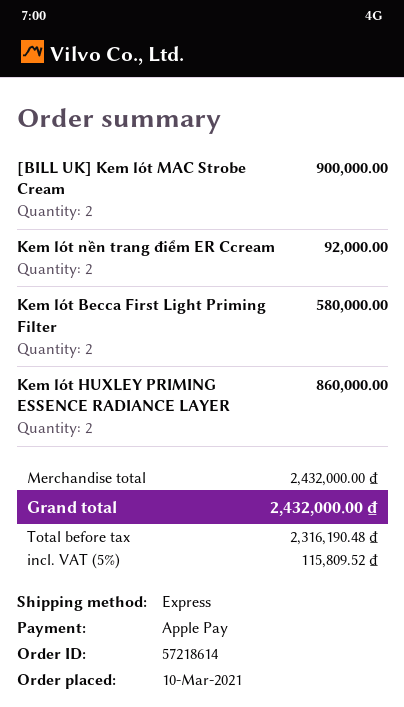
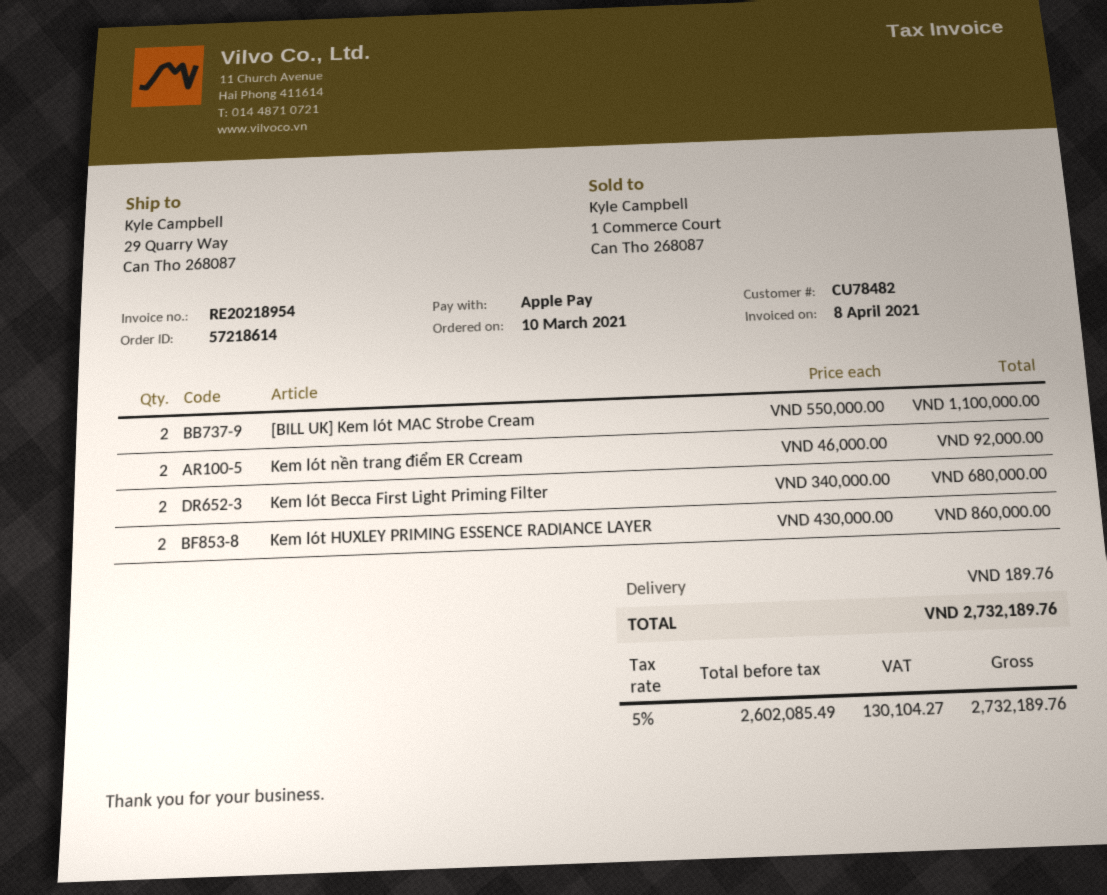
[BILL UK] Kem lót MAC Strobe Cream: 2 for 900000.00 -> 2 for 1100000.00
Kem lót Becca First Light Priming Filter: 2 for 580000.00 -> 2 for 680000.00
shipping: none -> 189.76
net: 2316190.48 -> 2602085.49
tax: 5% = 115809.52 -> 5% = 130104.27
total: 2432000.00 -> 2732189.76

